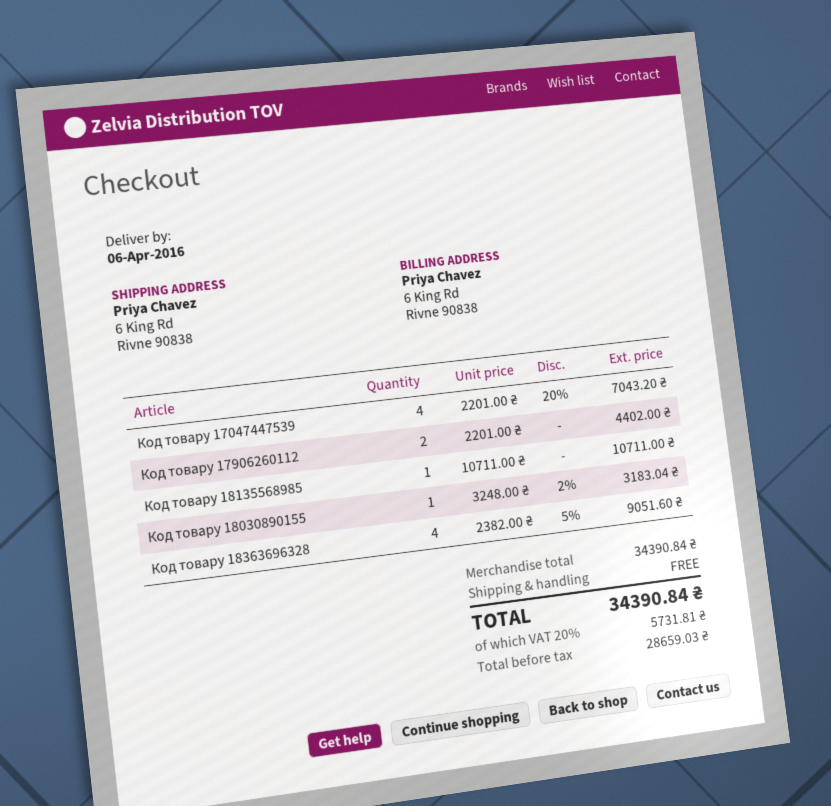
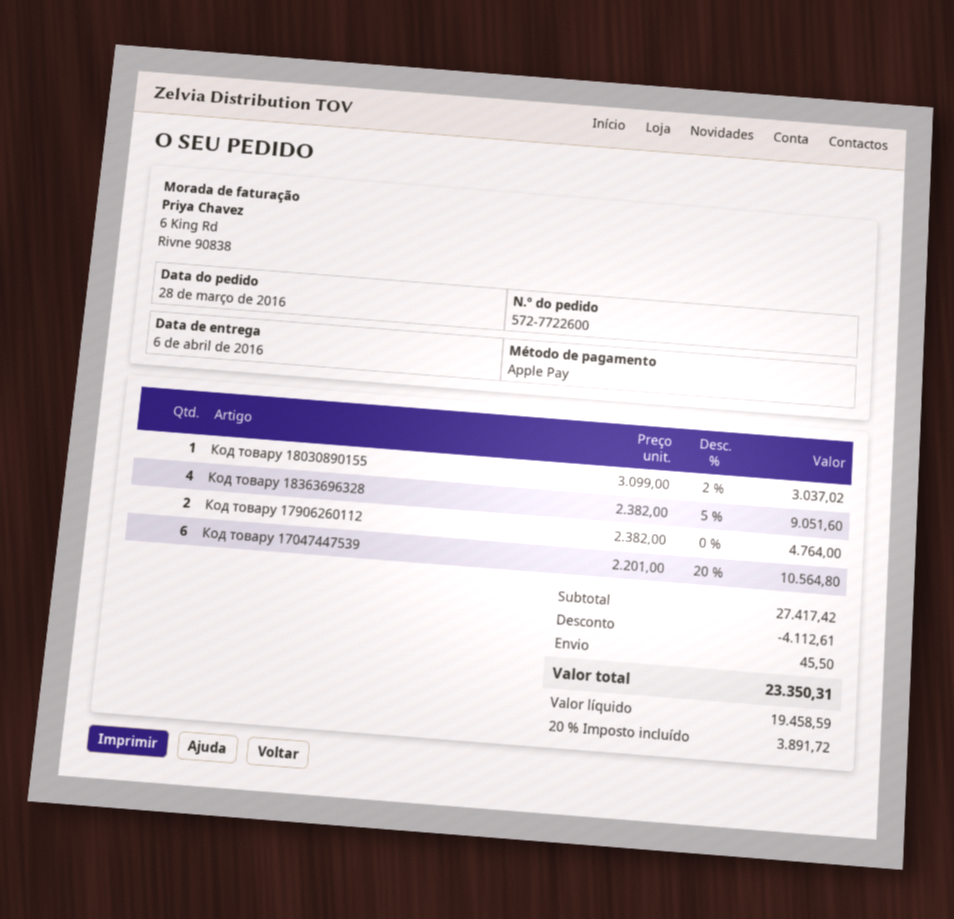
Код товару 17047447539: 4 x 2201.00 - 20% = 7043.20 -> 6 x 2201.00 - 20% = 10564.80
Код товару 17906260112: 2 x 2201.00 = 4402.00 -> 2 x 2382.00 = 4764.00
Код товару 18135568985: 1 x 10711.00 = 10711.00 -> none
Код товару 18030890155: 1 x 3248.00 - 2% = 3183.04 -> 1 x 3099.00 - 2% = 3037.02
subtotal: 34390.84 -> 27417.42
discount: none -> 4112.61
shipping: 0.00 -> 45.50
net: 28659.03 -> 19458.59
tax: 20% = 5731.81 -> 20% = 3891.72
total: 34390.84 -> 23350.31

